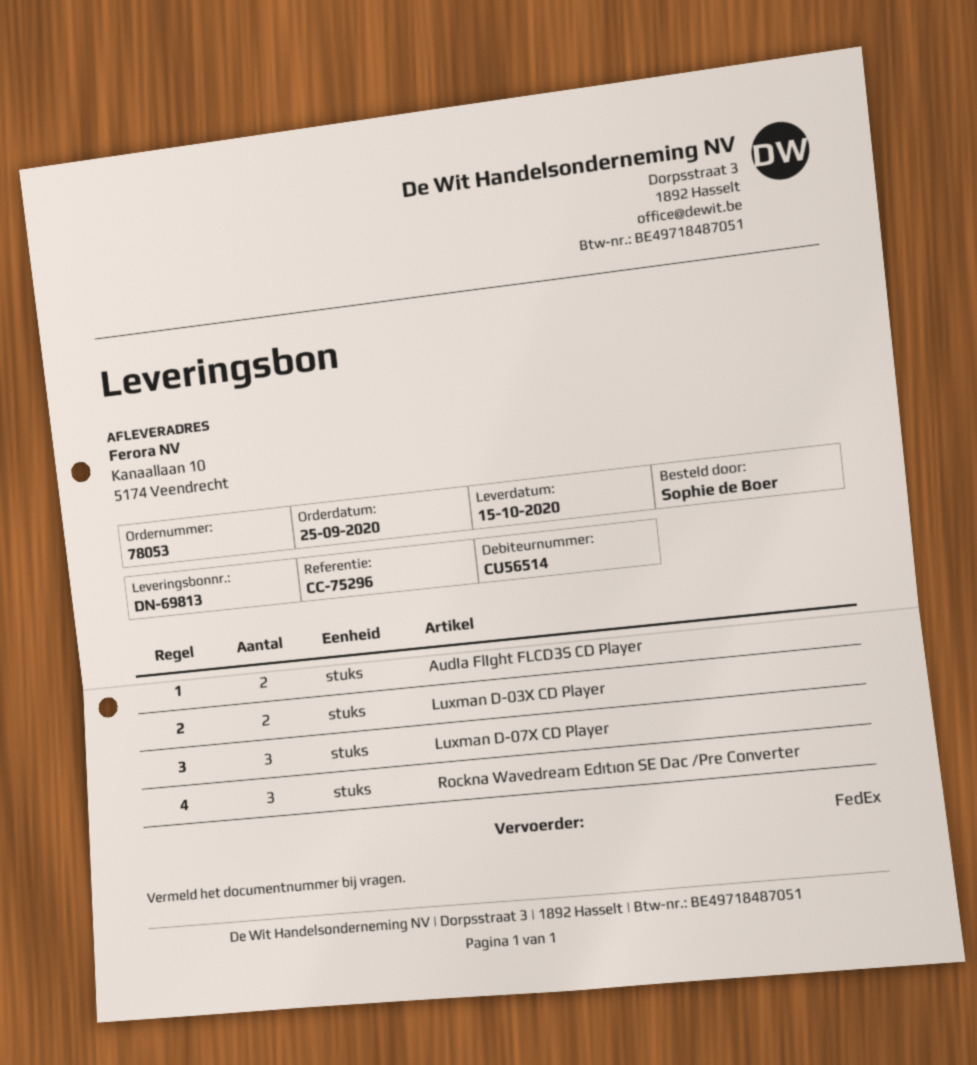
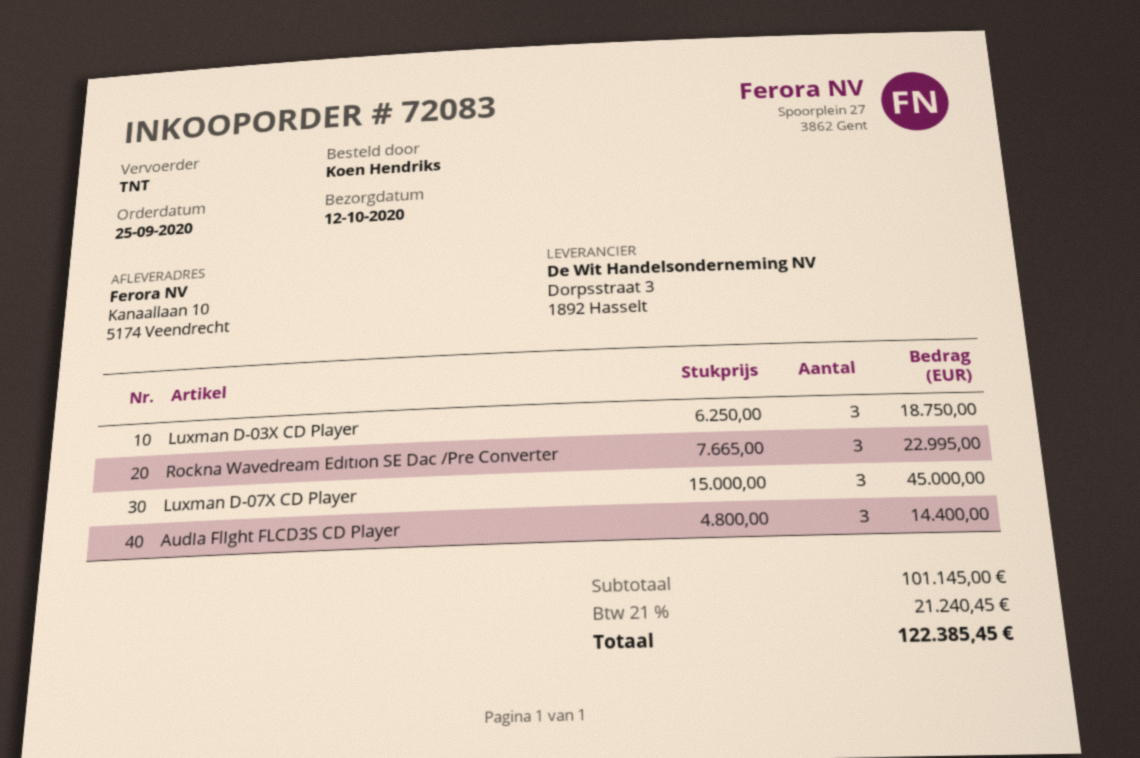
order number: 78053 -> 72083
delivery date: 2020-10-15 -> 2020-10-12
ordered by: Sophie de Boer -> Koen Hendriks
shipping method: FedEx -> TNT
AudIa FlIght FLCD3S CD Player: 2 -> 3
Luxman D-03X CD Player: 2 -> 3

